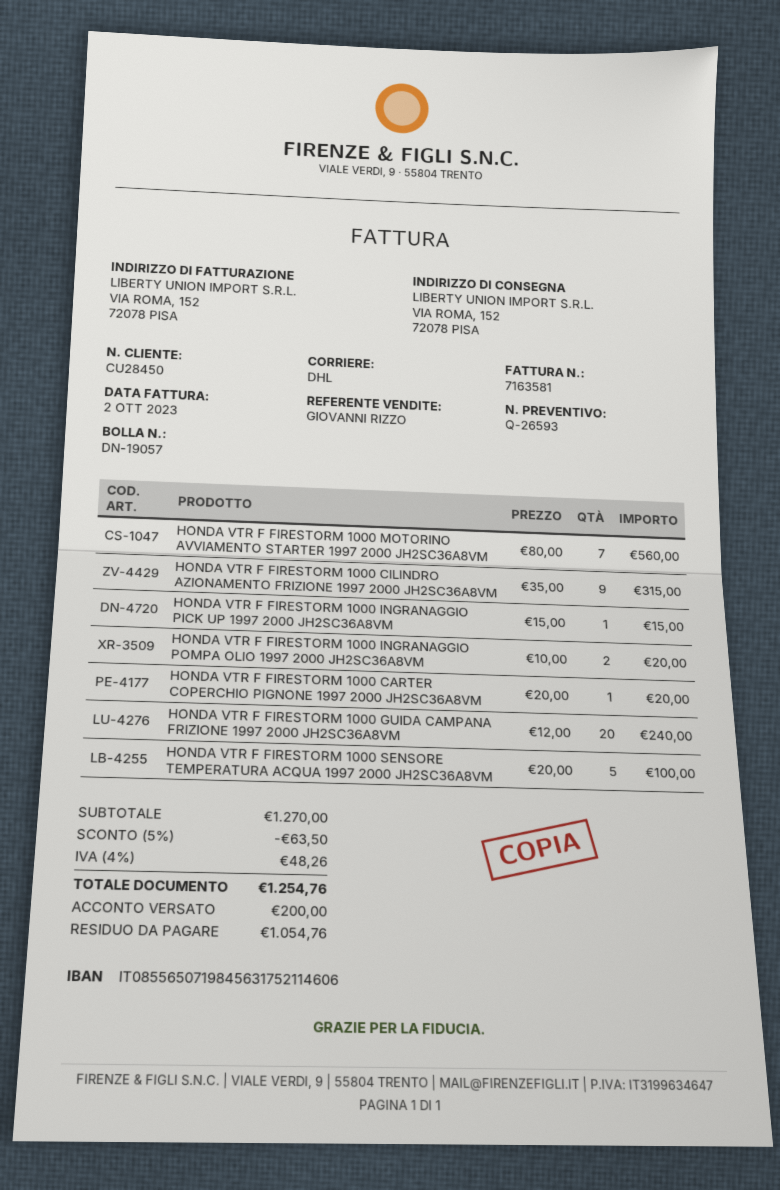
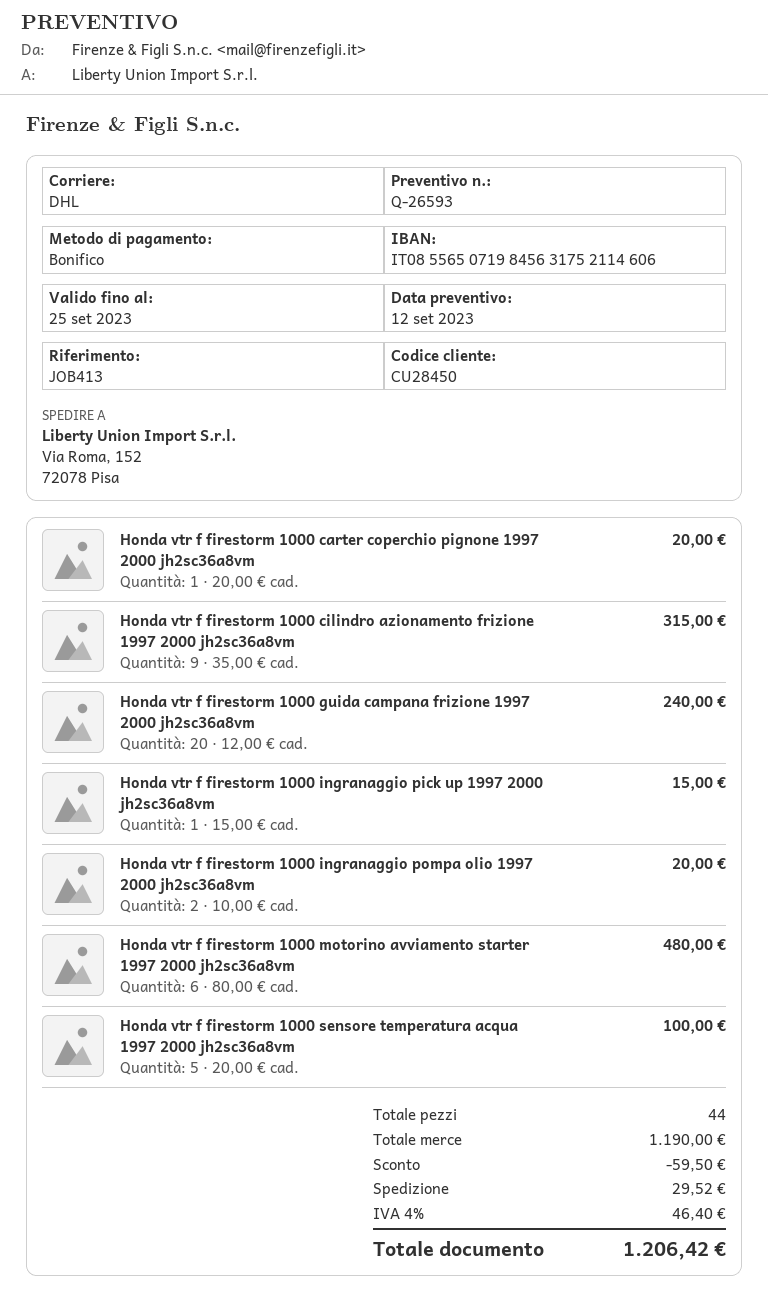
HONDA VTR F FIRESTORM 1000 MOTORINO AVVIAMENTO STARTER 1997 2000 JH2SC36A8VM: 7 x 80.00 = 560.00 -> 6 x 80.00 = 480.00
subtotal: 1270.00 -> 1190.00
discount: 63.50 -> 59.50
shipping: none -> 29.52
tax: 4% = 48.26 -> 4% = 46.40
total: 1254.76 -> 1206.42

